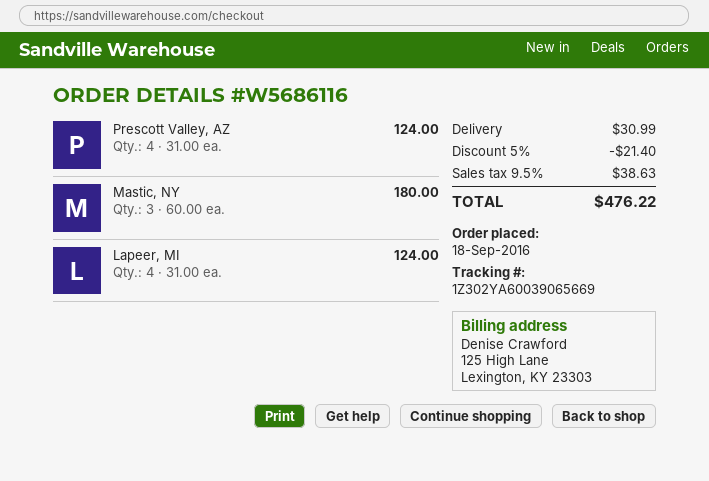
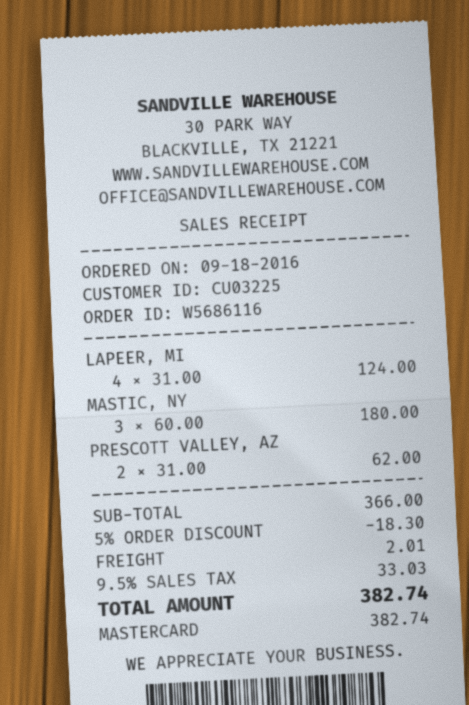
Prescott Valley, AZ: 4 x 31.00 = 124.00 -> 2 x 31.00 = 62.00
discount: 5% = 21.40 -> 5% = 18.30
shipping: 30.99 -> 2.01
tax: 9.5% = 38.63 -> 9.5% = 33.03
total: 476.22 -> 382.74

